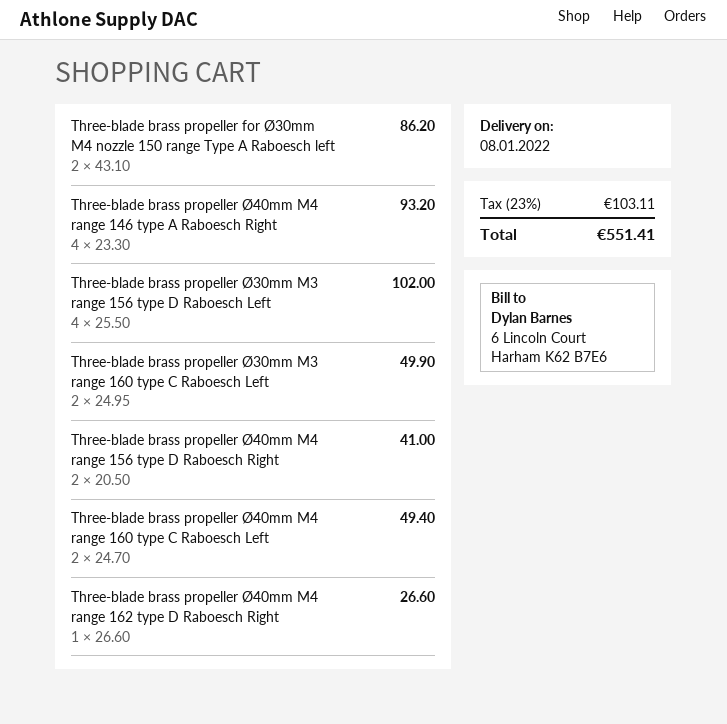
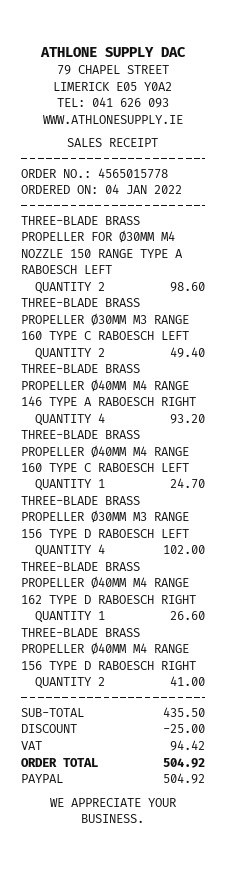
Three-blade brass propeller for Ø30mm M4 nozzle 150 range Type A Raboesch left: 2 for 86.20 -> 2 for 98.60
Three-blade brass propeller Ø30mm M3 range 160 type C Raboesch Left: 2 for 49.90 -> 2 for 49.40
Three-blade brass propeller Ø40mm M4 range 160 type C Raboesch Left: 2 for 49.40 -> 1 for 24.70
discount: none -> 25.00
tax: 103.11 -> 94.42
total: 551.41 -> 504.92

